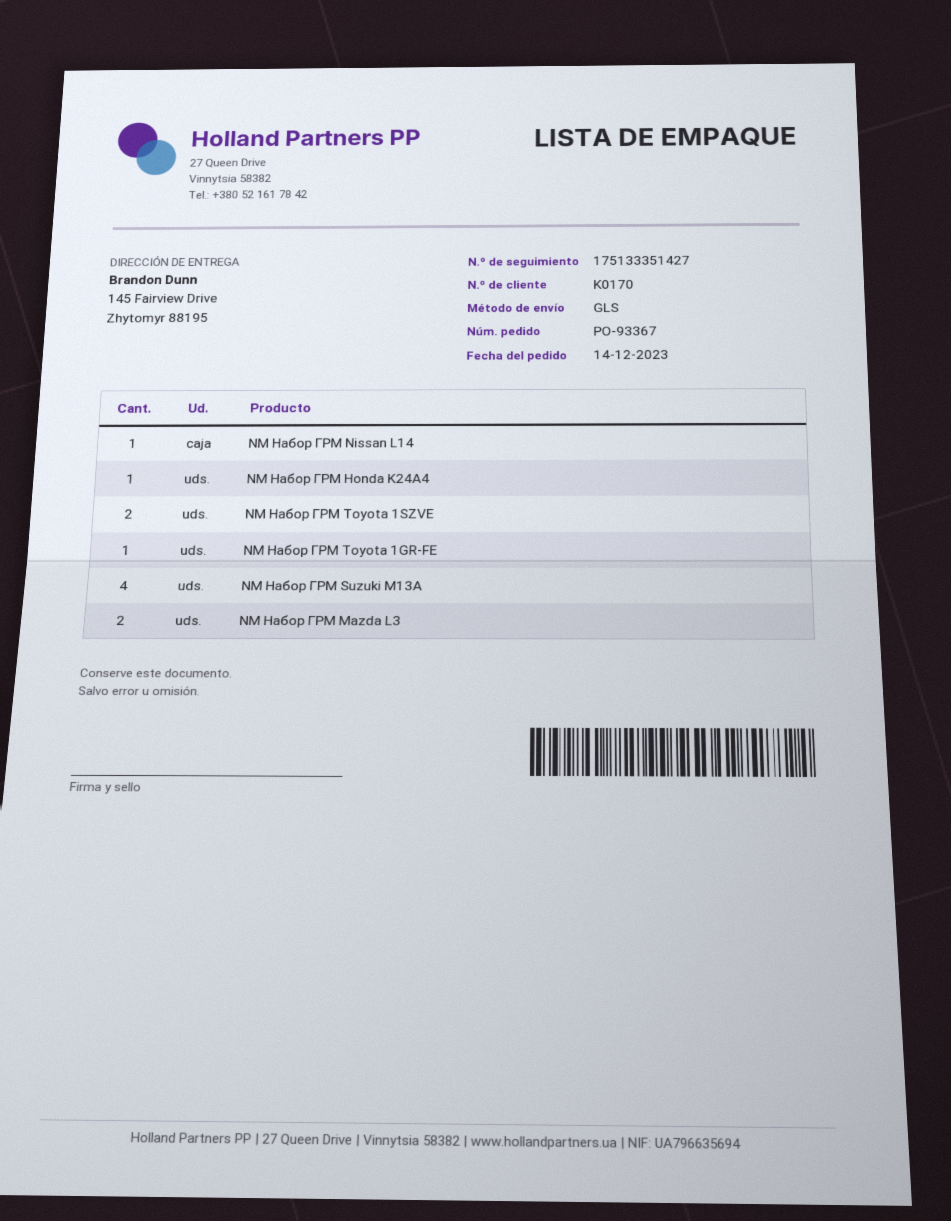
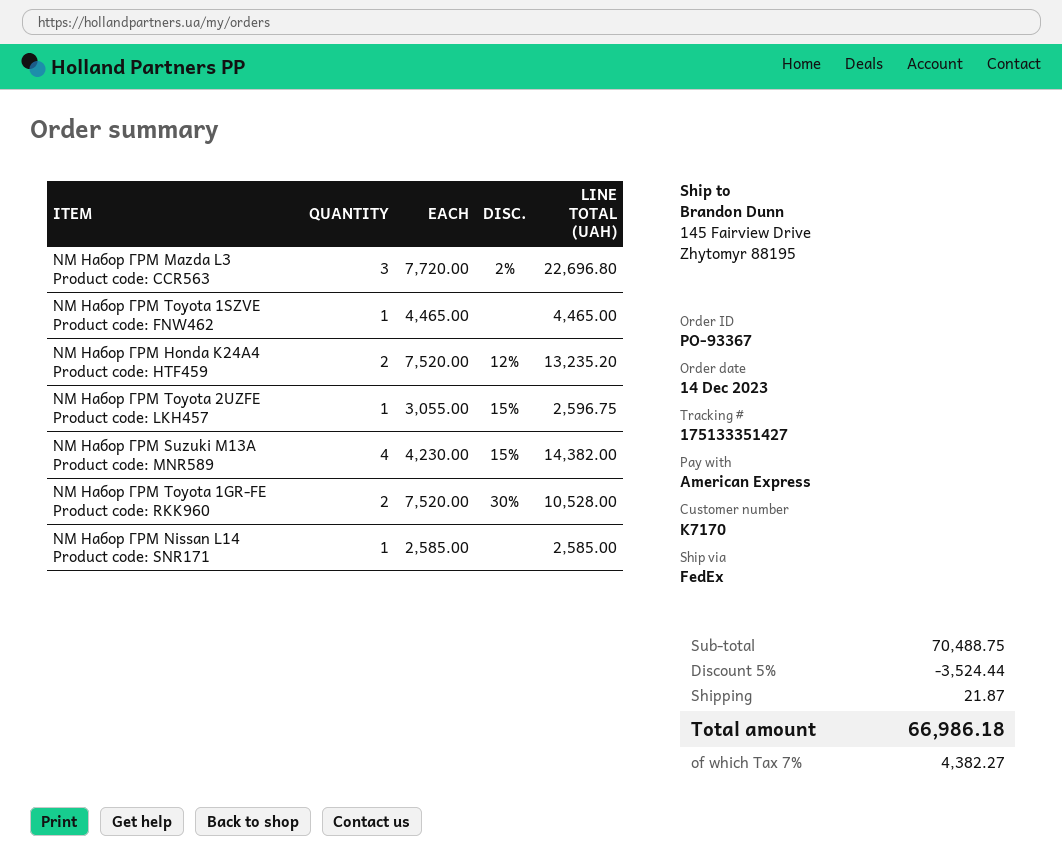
customer number: K0170 -> K7170
shipping method: GLS -> FedEx
NM Набор ГРМ Honda K24A4: 1 -> 2
NM Набор ГРМ Toyota 1SZVE: 2 -> 1
NM Набор ГРМ Toyota 1GR-FE: 1 -> 2
NM Набор ГРМ Mazda L3: 2 -> 3
NM Набор ГРМ Toyota 2UZFE: none -> 1

